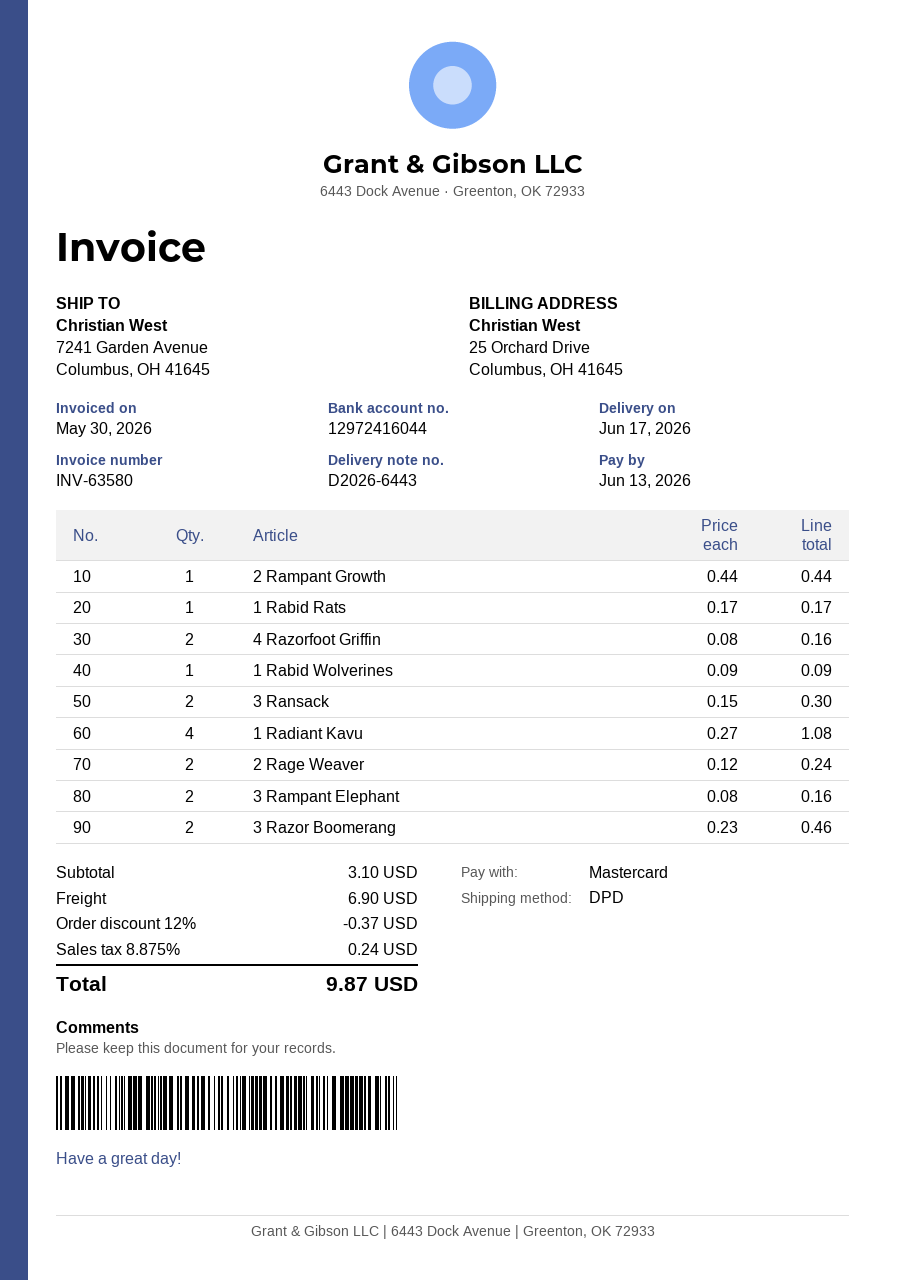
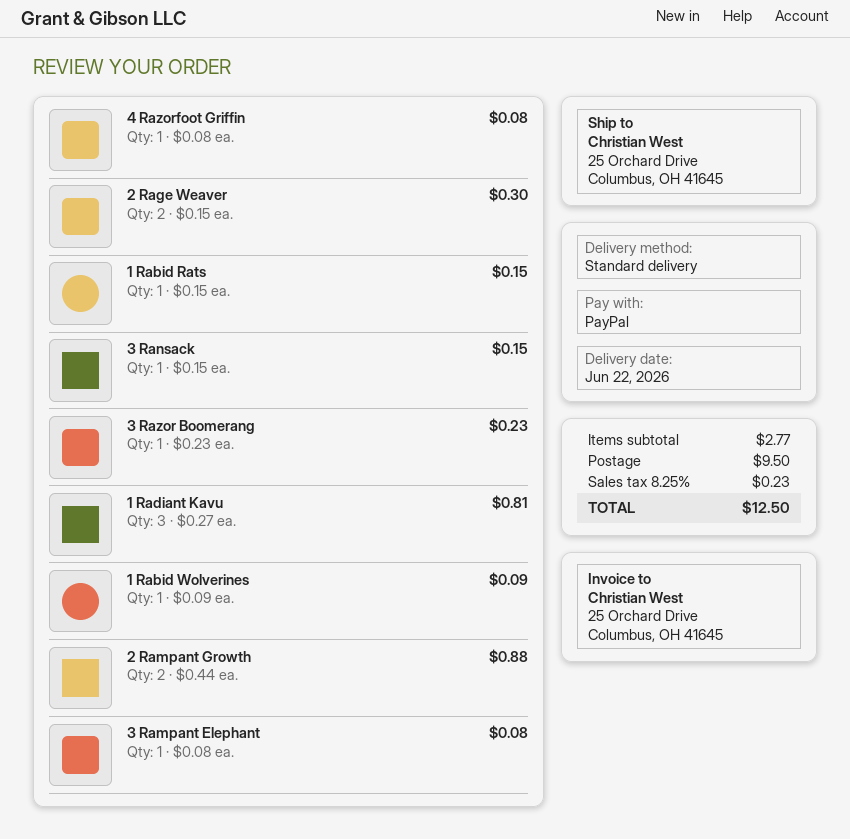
delivery date: 2026-06-17 -> 2026-06-22
payment method: Mastercard -> PayPal
shipping method: DPD -> standard
ship to: 7241 Garden Avenue, Columbus, OH 41645 -> 25 Orchard Drive, Columbus, OH 41645
2 Rampant Growth: 1 x 0.44 = 0.44 -> 2 x 0.44 = 0.88
1 Rabid Rats: 1 x 0.17 = 0.17 -> 1 x 0.15 = 0.15
4 Razorfoot Griffin: 2 x 0.08 = 0.16 -> 1 x 0.08 = 0.08
3 Ransack: 2 x 0.15 = 0.30 -> 1 x 0.15 = 0.15
1 Radiant Kavu: 4 x 0.27 = 1.08 -> 3 x 0.27 = 0.81
2 Rage Weaver: 2 x 0.12 = 0.24 -> 2 x 0.15 = 0.30
3 Rampant Elephant: 2 x 0.08 = 0.16 -> 1 x 0.08 = 0.08
3 Razor Boomerang: 2 x 0.23 = 0.46 -> 1 x 0.23 = 0.23
subtotal: 3.10 -> 2.77
discount: 12% = 0.37 -> none
shipping: 6.90 -> 9.50
tax: 8.875% = 0.24 -> 8.25% = 0.23
total: 9.87 -> 12.50

